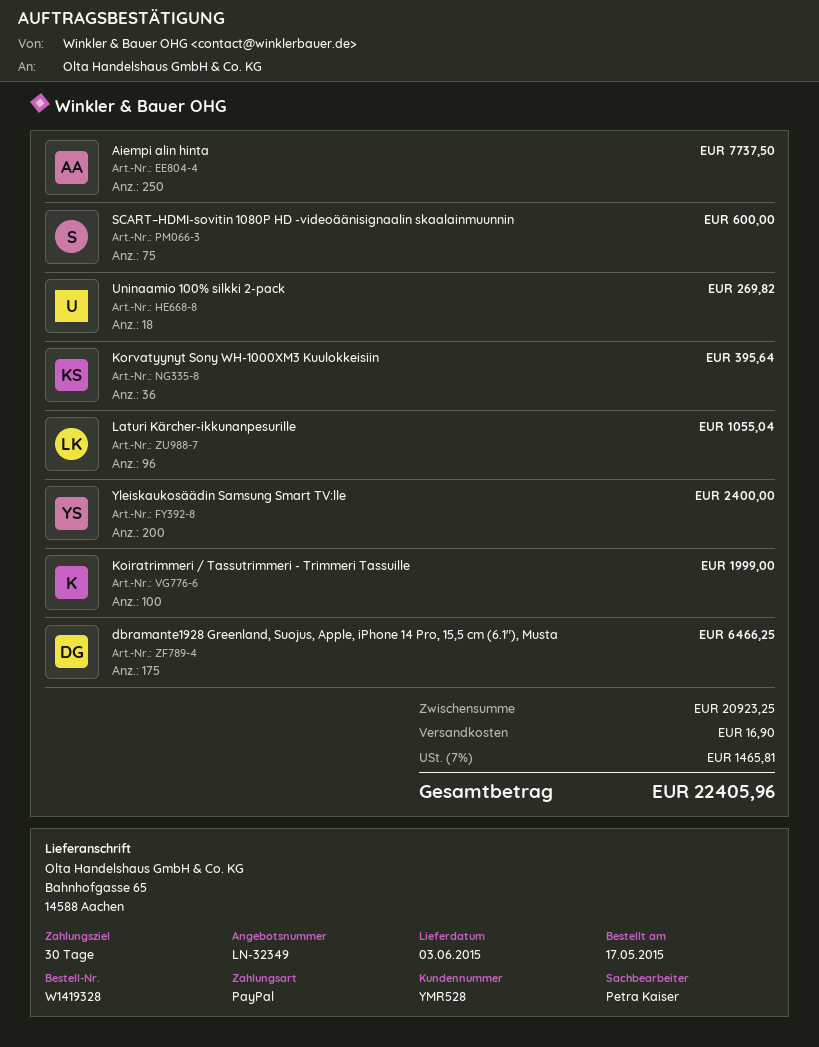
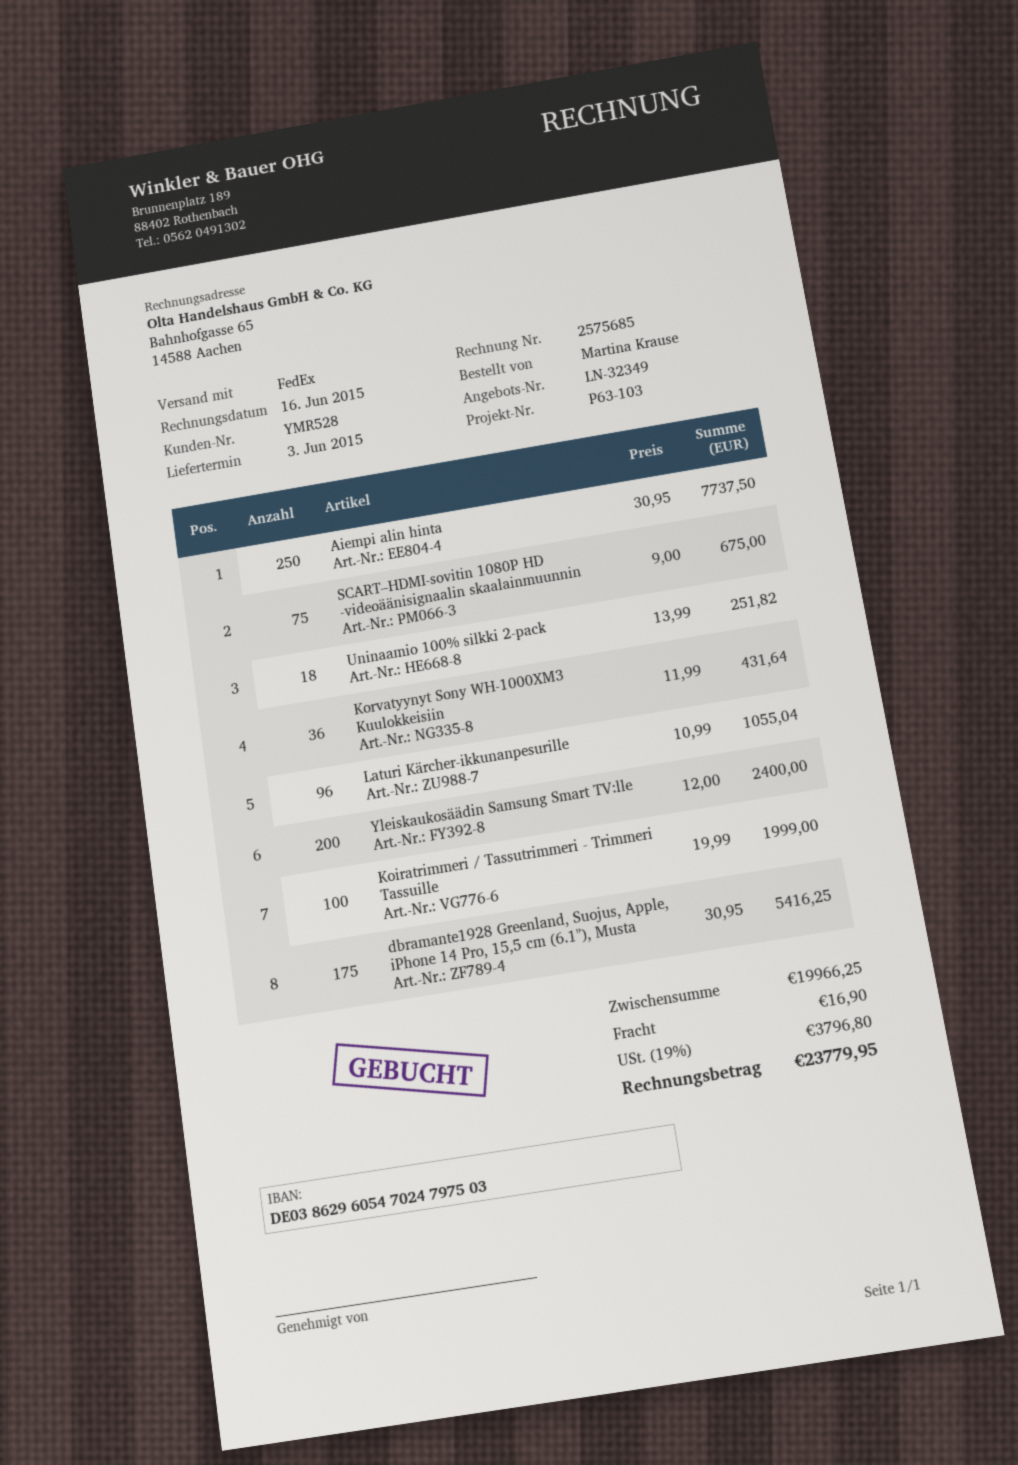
SCART–HDMI-sovitin 1080P HD -videoäänisignaalin skaalainmuunnin: 75 for 600.00 -> 75 for 675.00
Uninaamio 100% silkki 2-pack: 18 for 269.82 -> 18 for 251.82
Korvatyynyt Sony WH-1000XM3 Kuulokkeisiin: 36 for 395.64 -> 36 for 431.64
dbramante1928 Greenland, Suojus, Apple, iPhone 14 Pro, 15,5 cm (6.1"), Musta: 175 for 6466.25 -> 175 for 5416.25
subtotal: 20923.25 -> 19966.25
tax: 7% = 1465.81 -> 19% = 3796.80
total: 22405.96 -> 23779.95

